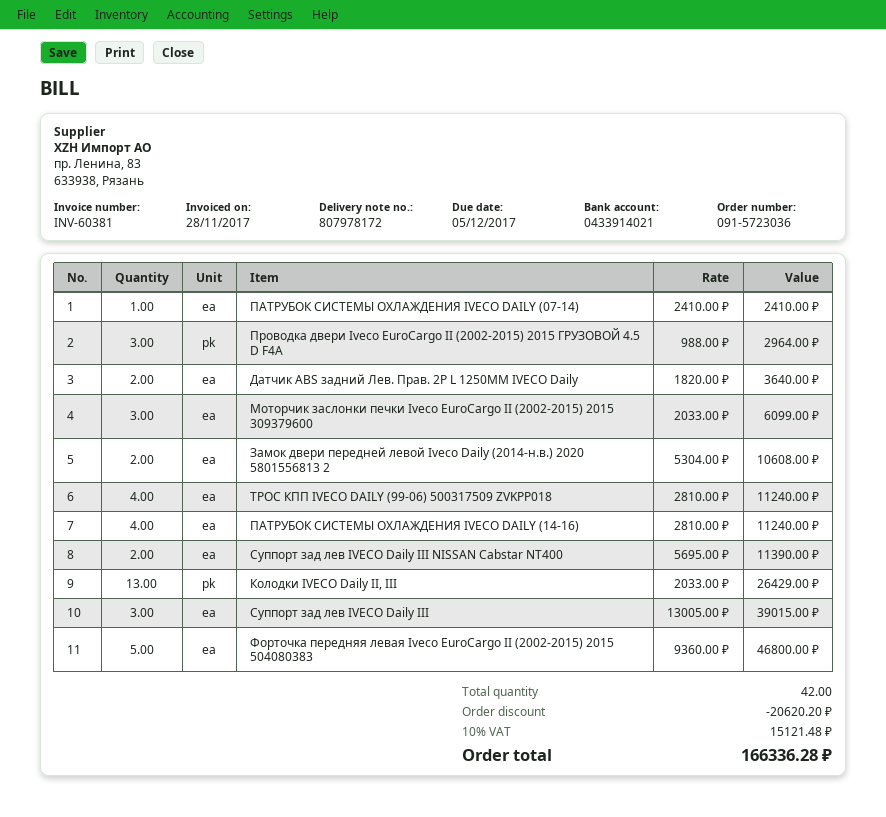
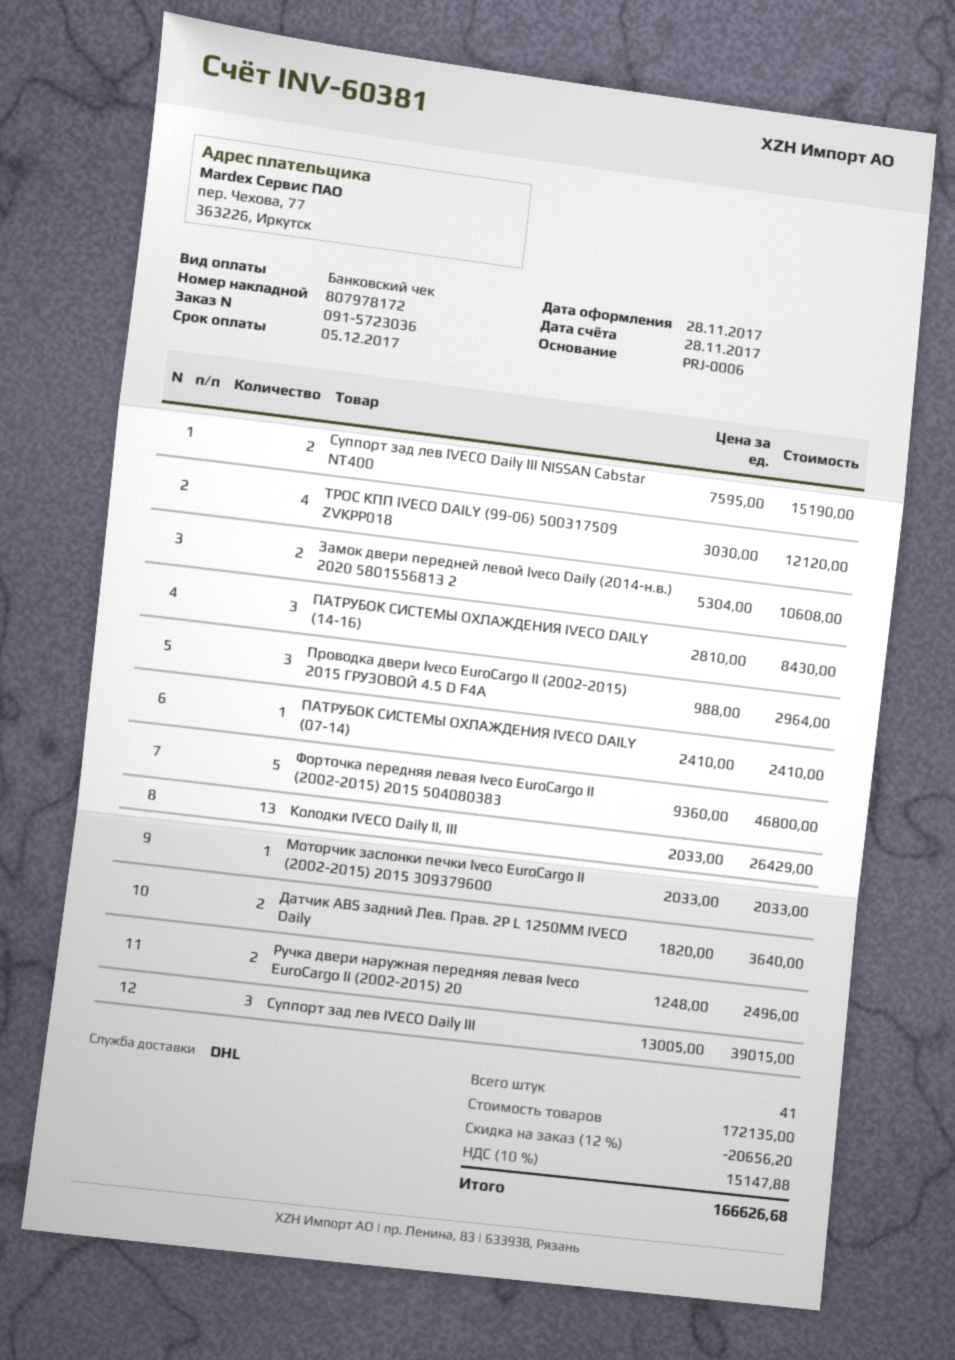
Моторчик заслонки печки Iveco EuroCargo II (2002-2015) 2015 309379600: 3 x 2033.00 = 6099.00 -> 1 x 2033.00 = 2033.00
ТРОС КПП IVECO DAILY (99-06) 500317509 ZVKPP018: 4 x 2810.00 = 11240.00 -> 4 x 3030.00 = 12120.00
ПАТРУБОК СИСТЕМЫ ОХЛАЖДЕНИЯ IVECO DAILY (14-16): 4 x 2810.00 = 11240.00 -> 3 x 2810.00 = 8430.00
Суппорт зад лев IVECO Daily III NISSAN Cabstar NT400: 2 x 5695.00 = 11390.00 -> 2 x 7595.00 = 15190.00
Ручка двери наружная передняя левая Iveco EuroCargo II (2002-2015) 20: none -> 2 x 1248.00 = 2496.00
total quantity: 42 -> 41
discount: 20620.20 -> 20656.20
tax: 10% = 15121.48 -> 10% = 15147.88
total: 166336.28 -> 166626.68

